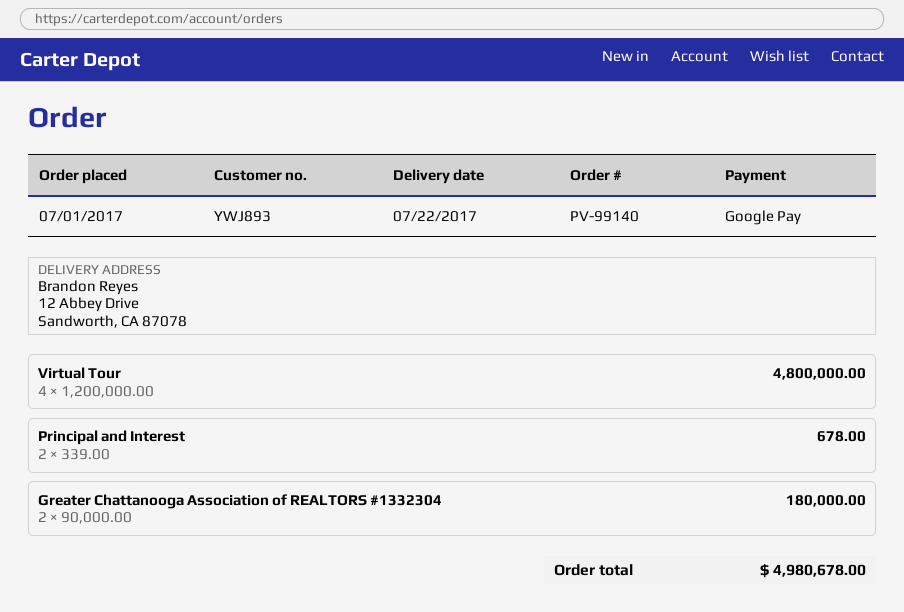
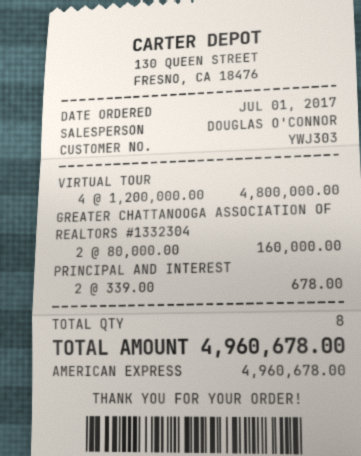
customer number: YWJ893 -> YWJ303
payment method: Google Pay -> American Express
Greater Chattanooga Association of REALTORS #1332304: 2 x 90000.00 = 180000.00 -> 2 x 80000.00 = 160000.00
total: 4980678.00 -> 4960678.00

